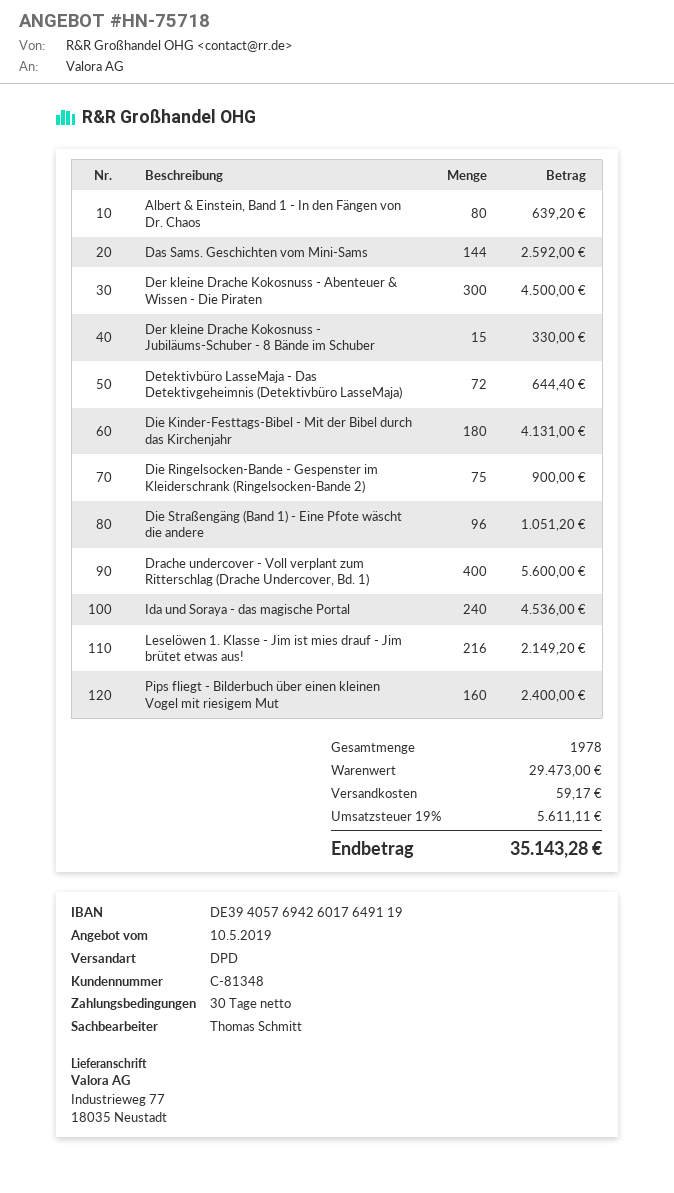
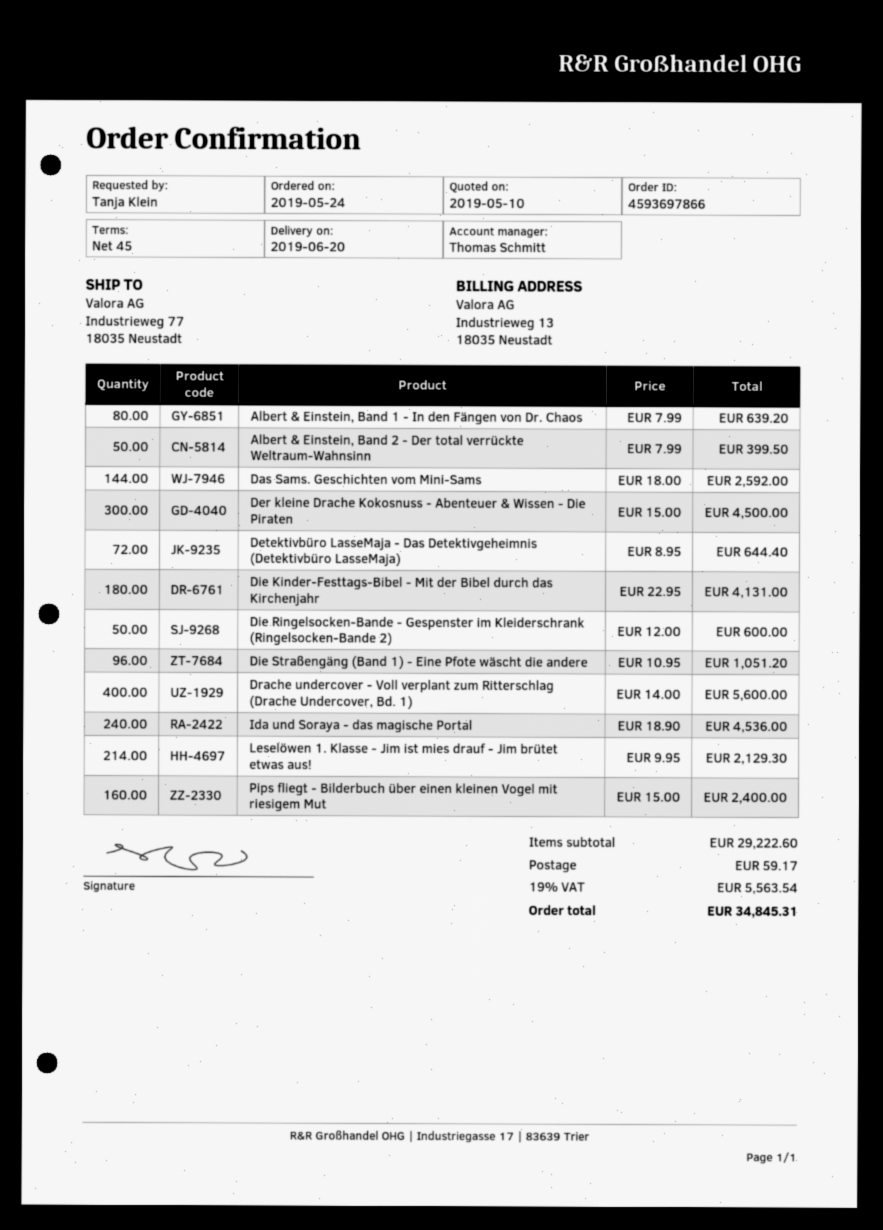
payment terms: 30 days -> 45 days
Der kleine Drache Kokosnuss - Jubiläums-Schuber - 8 Bände im Schuber: 15 for 330.00 -> none
Die Ringelsocken-Bande - Gespenster im Kleiderschrank (Ringelsocken-Bande 2): 75 for 900.00 -> 50 for 600.00
Leselöwen 1. Klasse - Jim ist mies drauf - Jim brütet etwas aus!: 216 for 2149.20 -> 214 for 2129.30
Albert & Einstein, Band 2 - Der total verrückte Weltraum-Wahnsinn: none -> 50 for 399.50
subtotal: 29473.00 -> 29222.60
tax: 19% = 5611.11 -> 19% = 5563.54
total: 35143.28 -> 34845.31

